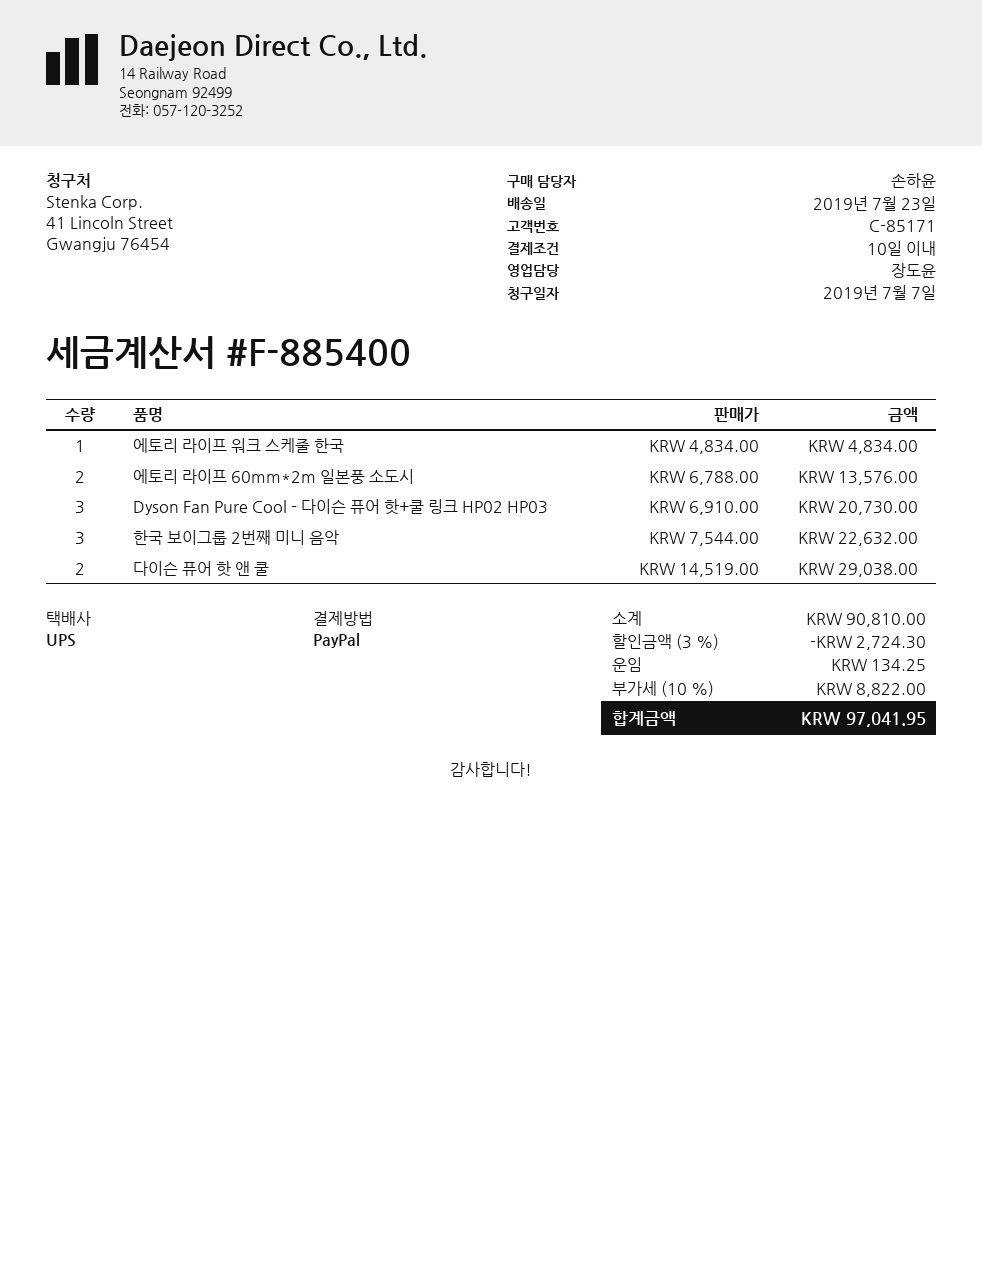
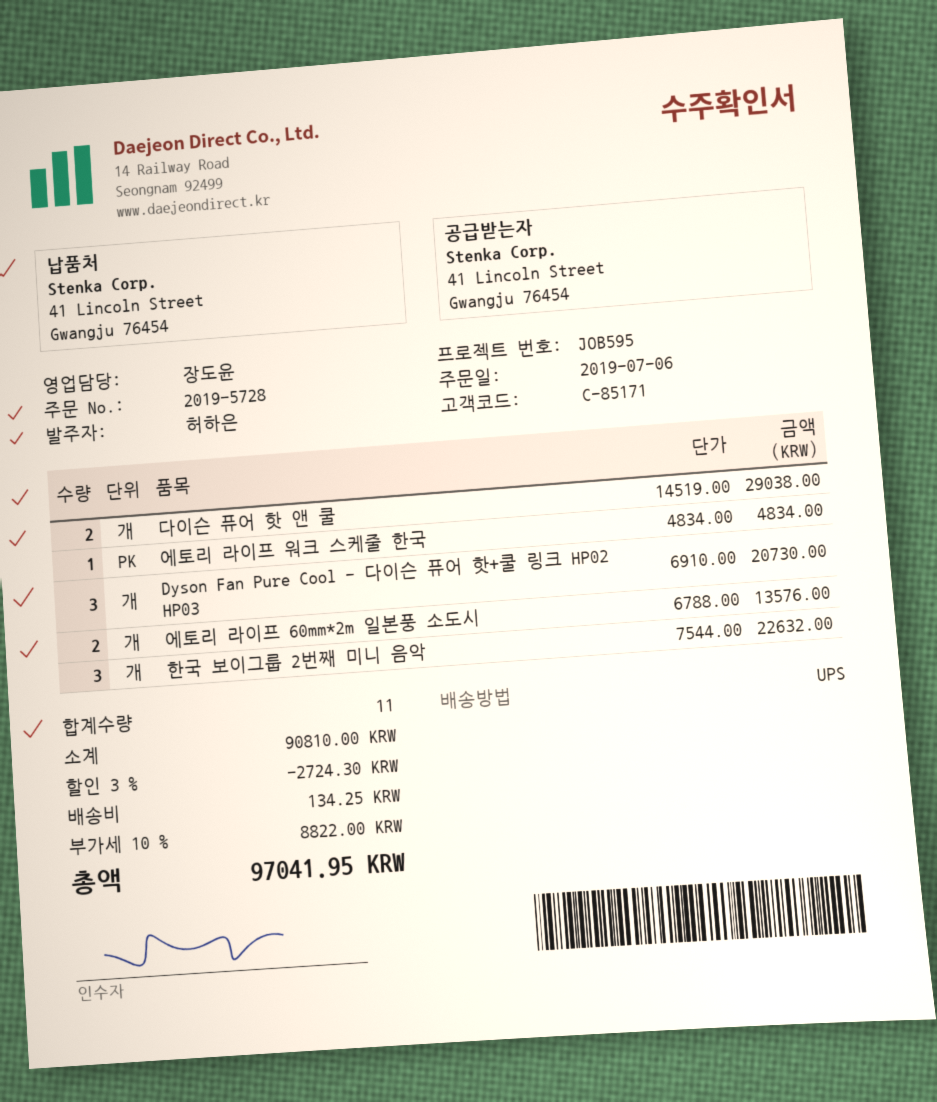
ordered by: 손하윤 -> 허하은

